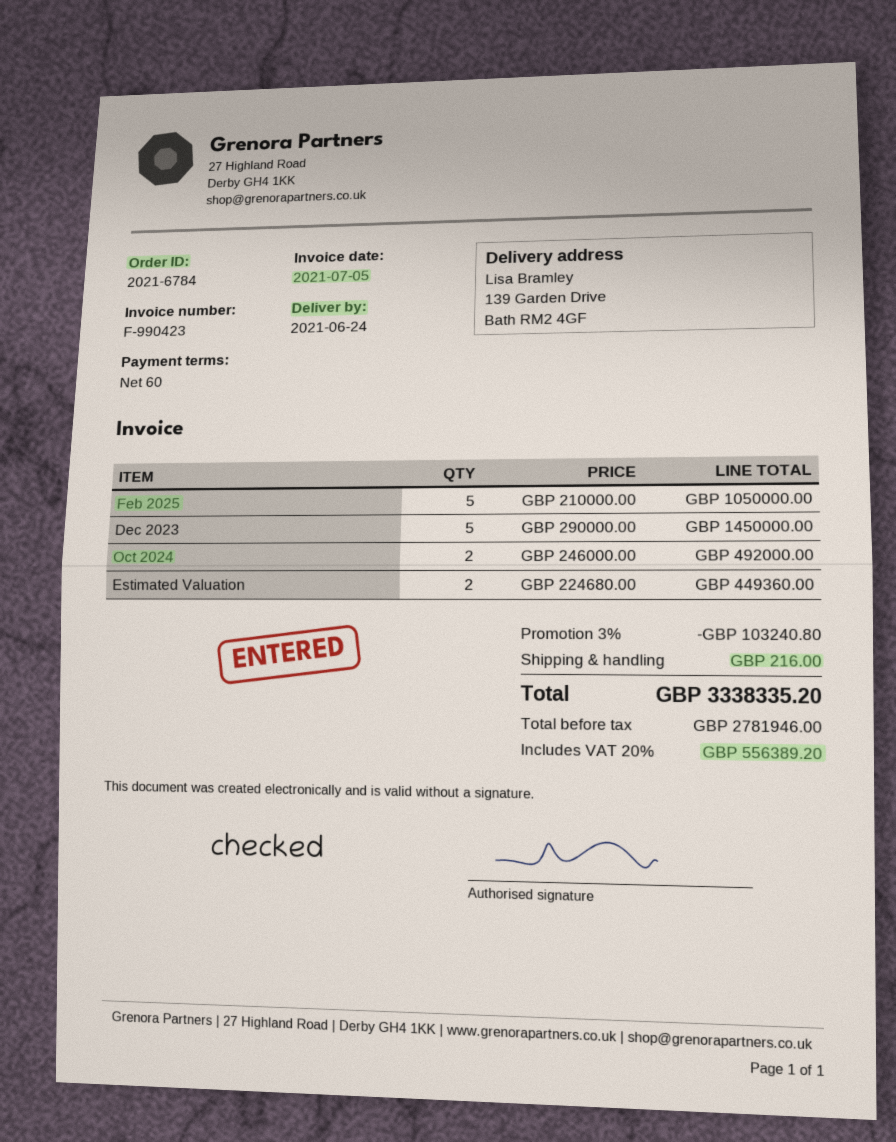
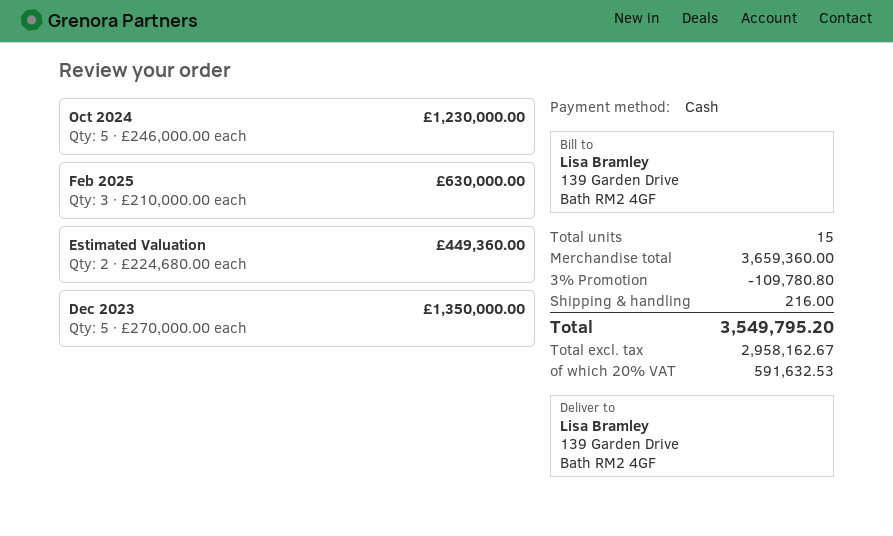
Feb 2025: 5 x 210000.00 = 1050000.00 -> 3 x 210000.00 = 630000.00
Dec 2023: 5 x 290000.00 = 1450000.00 -> 5 x 270000.00 = 1350000.00
Oct 2024: 2 x 246000.00 = 492000.00 -> 5 x 246000.00 = 1230000.00
discount: 3% = 103240.80 -> 3% = 109780.80
net: 2781946.00 -> 2958162.67
tax: 20% = 556389.20 -> 20% = 591632.53
total: 3338335.20 -> 3549795.20

